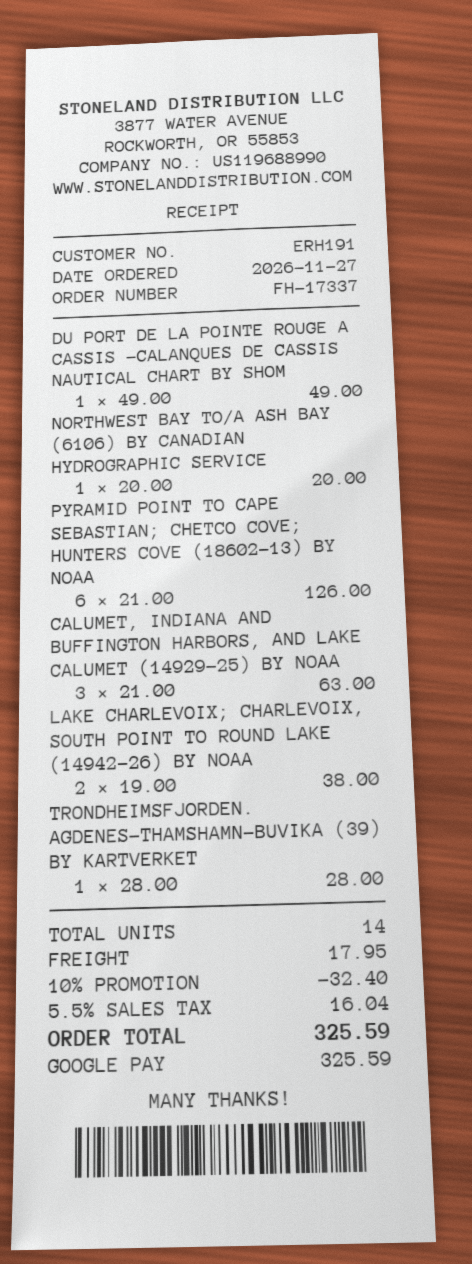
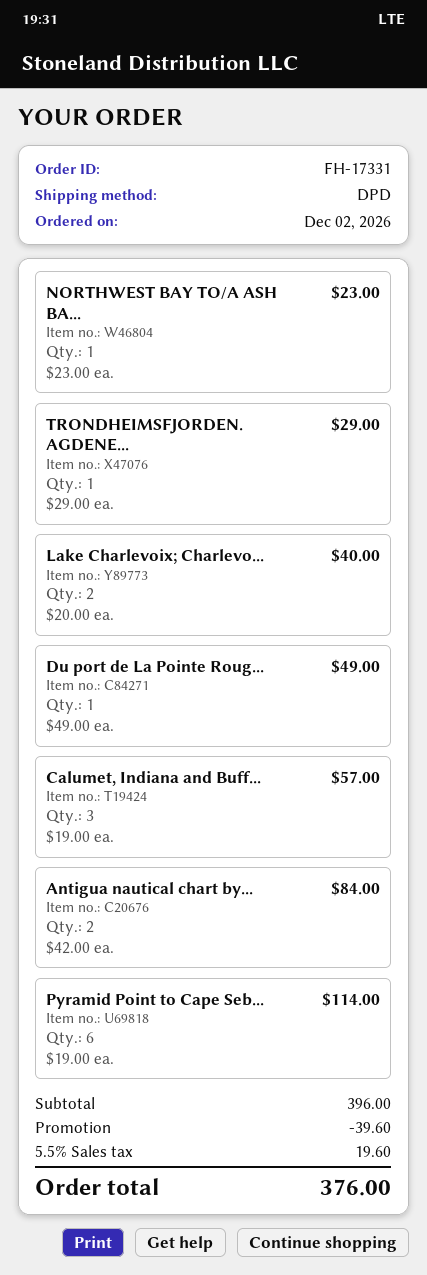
order number: FH-17337 -> FH-17331
order date: 2026-11-27 -> 2026-12-02
NORTHWEST BAY TO/A ASH BAY (6106) BY CANADIAN HYDROGRAPHIC SERVICE: 1 x 20.00 = 20.00 -> 1 x 23.00 = 23.00
PYRAMID POINT TO CAPE SEBASTIAN; CHETCO COVE; HUNTERS COVE (18602-13) BY NOAA: 6 x 21.00 = 126.00 -> 6 x 19.00 = 114.00
CALUMET, INDIANA AND BUFFINGTON HARBORS, AND LAKE CALUMET (14929-25) BY NOAA: 3 x 21.00 = 63.00 -> 3 x 19.00 = 57.00
LAKE CHARLEVOIX; CHARLEVOIX, SOUTH POINT TO ROUND LAKE (14942-26) BY NOAA: 2 x 19.00 = 38.00 -> 2 x 20.00 = 40.00
TRONDHEIMSFJORDEN. AGDENES-THAMSHAMN-BUVIKA (39) BY KARTVERKET: 1 x 28.00 = 28.00 -> 1 x 29.00 = 29.00
Antigua nautical chart by...: none -> 2 x 42.00 = 84.00
discount: 32.40 -> 39.60
shipping: 17.95 -> none
tax: 5.5% = 16.04 -> 5.5% = 19.60
total: 325.59 -> 376.00

